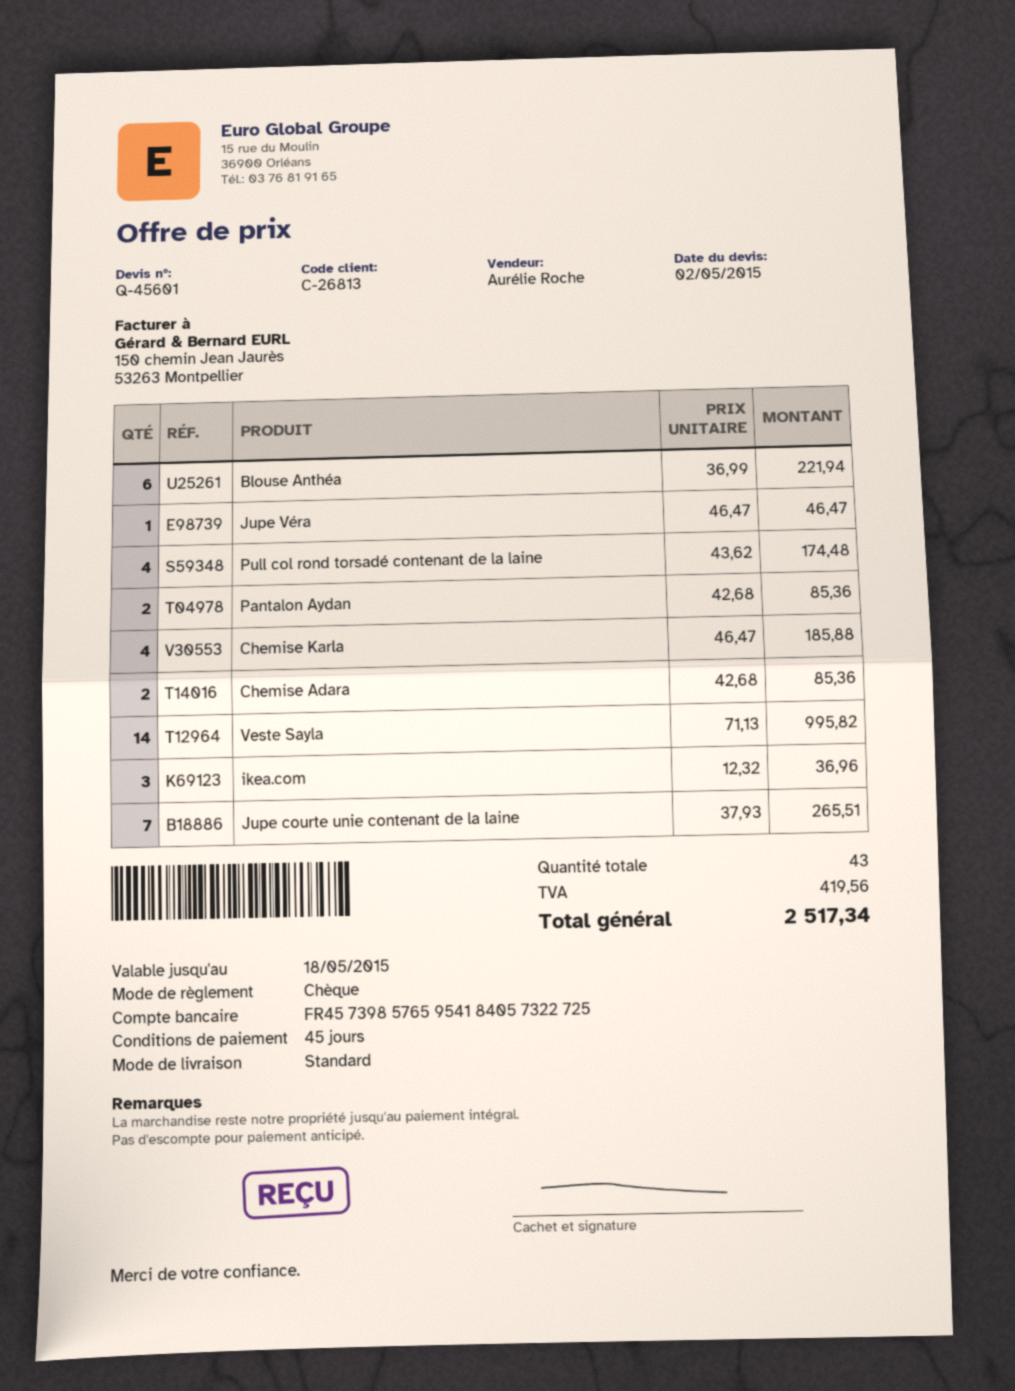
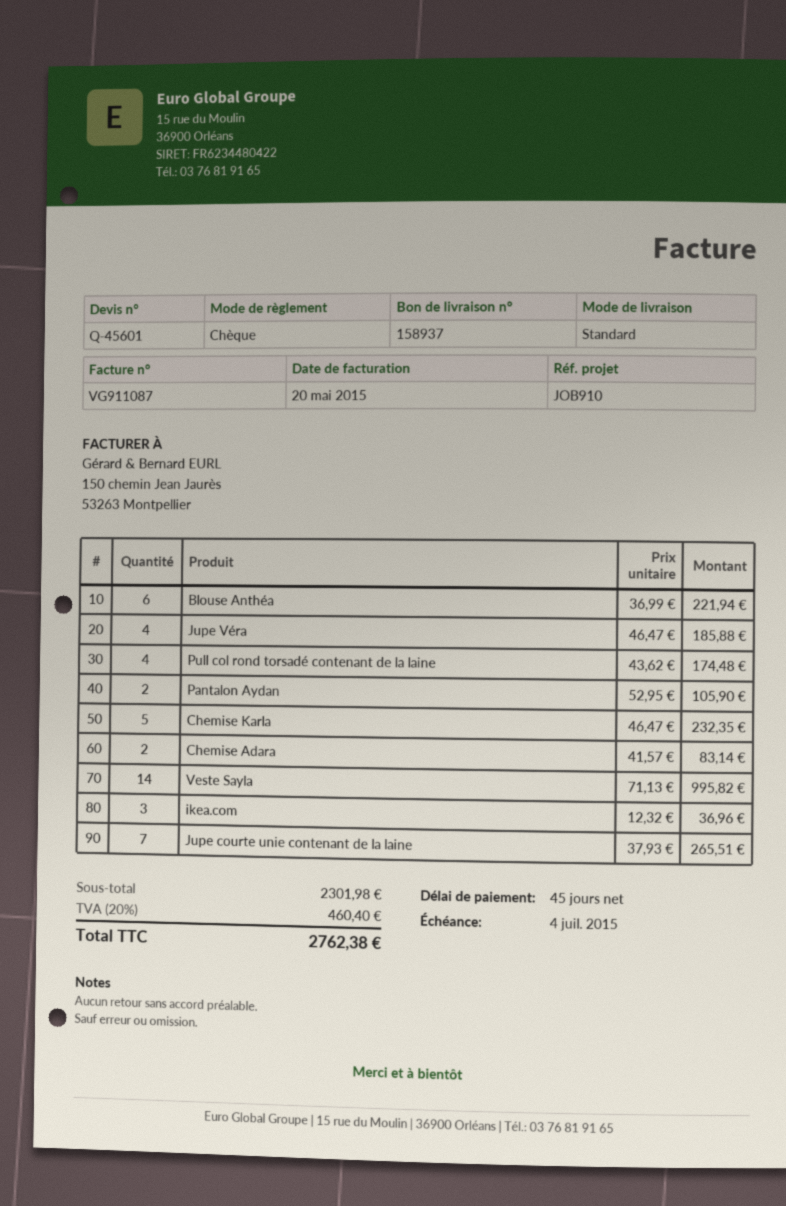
Jupe Véra: 1 x 46.47 = 46.47 -> 4 x 46.47 = 185.88
Pantalon Aydan: 2 x 42.68 = 85.36 -> 2 x 52.95 = 105.90
Chemise Karla: 4 x 46.47 = 185.88 -> 5 x 46.47 = 232.35
Chemise Adara: 2 x 42.68 = 85.36 -> 2 x 41.57 = 83.14
tax: 419.56 -> 460.40
total: 2517.34 -> 2762.38

